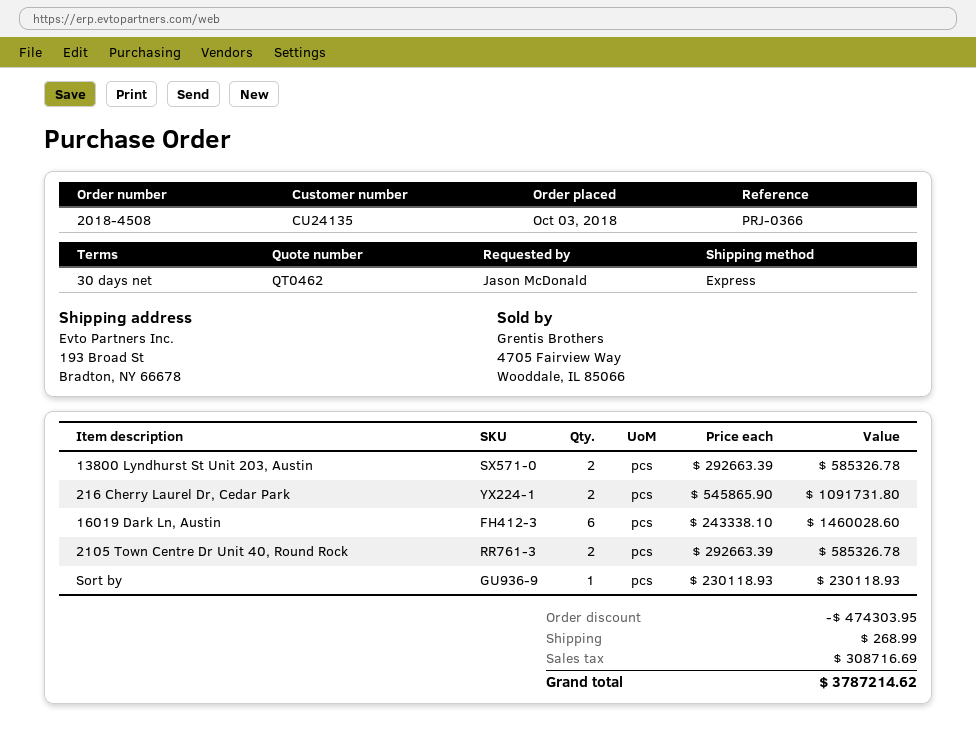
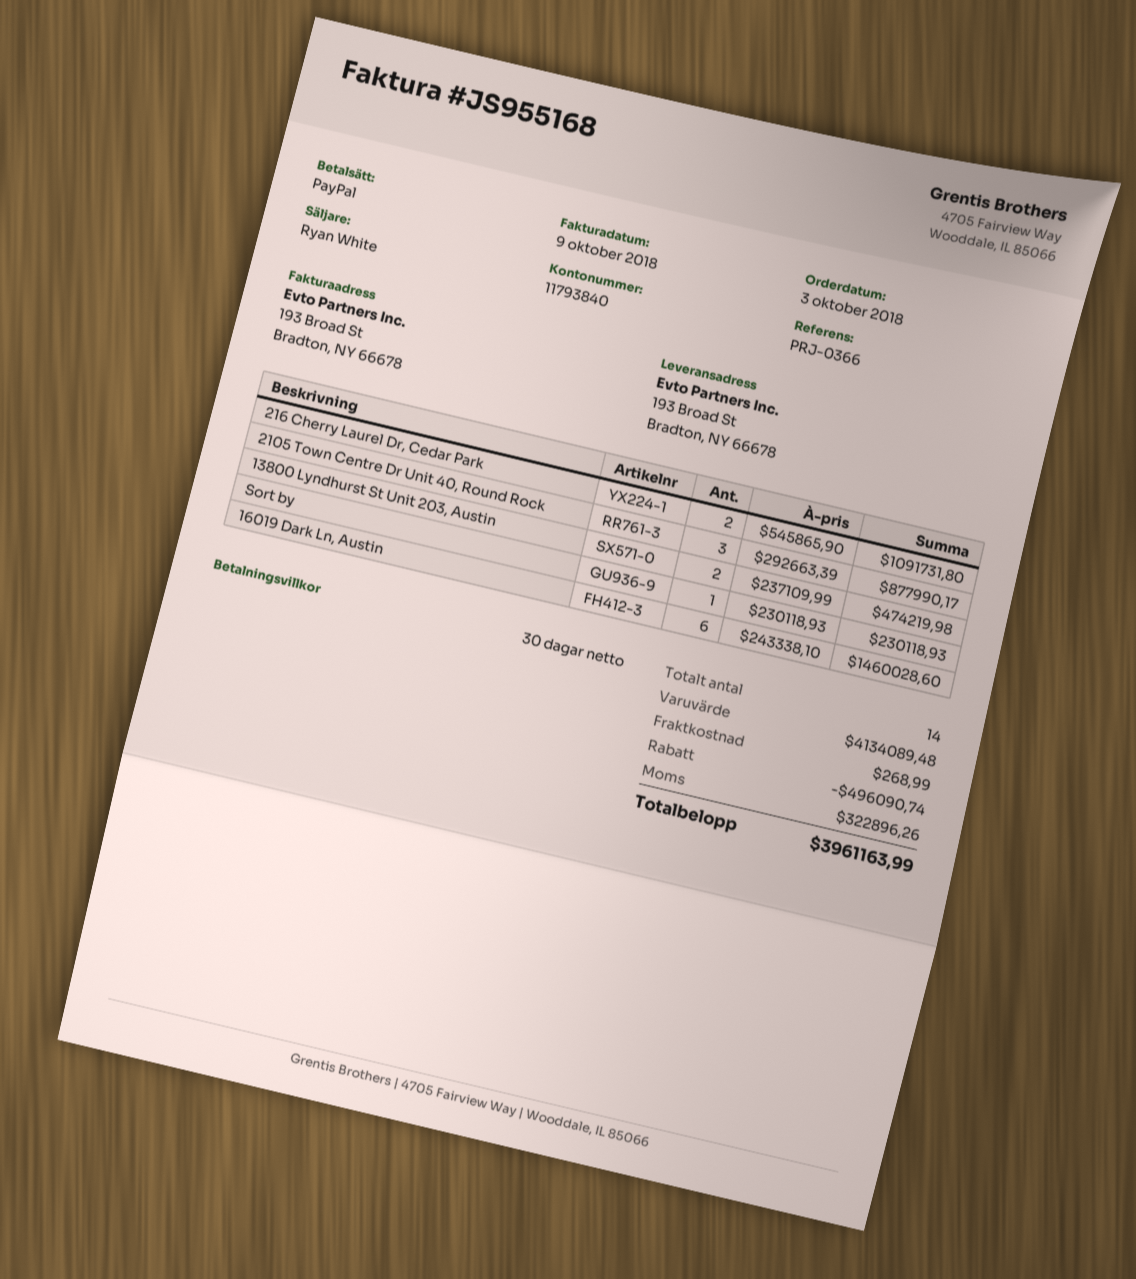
13800 Lyndhurst St Unit 203, Austin: 2 x 292663.39 = 585326.78 -> 2 x 237109.99 = 474219.98
2105 Town Centre Dr Unit 40, Round Rock: 2 x 292663.39 = 585326.78 -> 3 x 292663.39 = 877990.17
discount: 474303.95 -> 496090.74
tax: 308716.69 -> 322896.26
total: 3787214.62 -> 3961163.99

